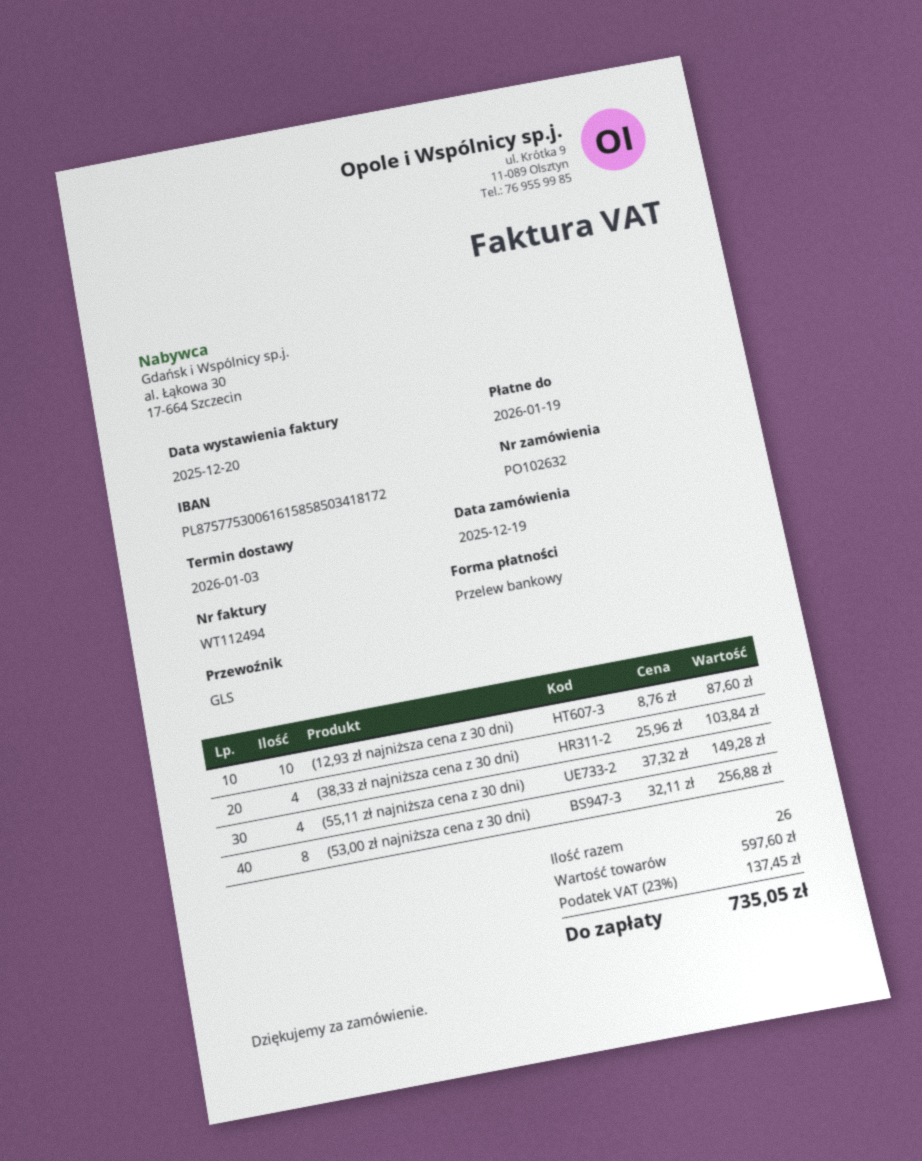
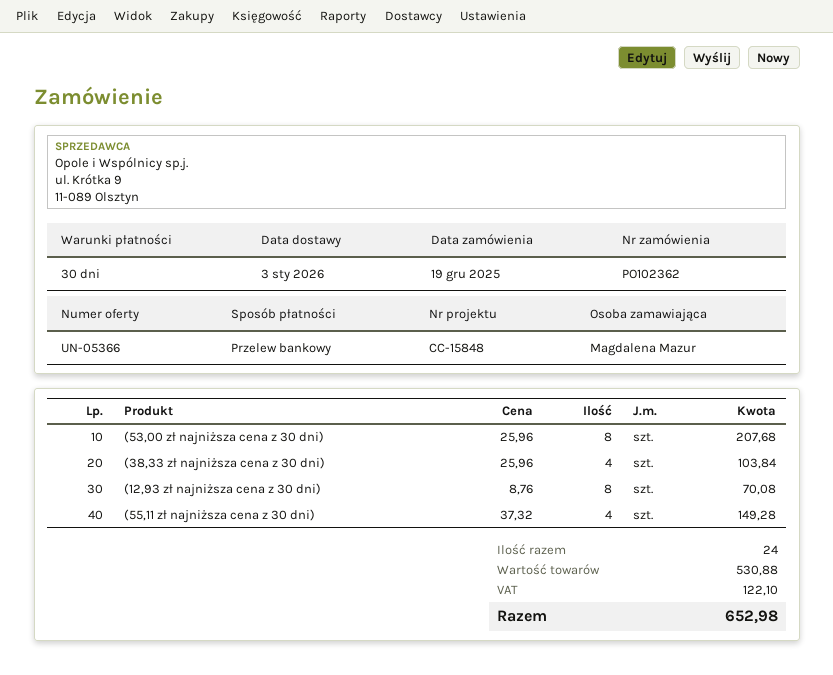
order number: PO102632 -> PO102362
(12,93 zł najniższa cena z 30 dni): 10 x 8.76 = 87.60 -> 8 x 8.76 = 70.08
(53,00 zł najniższa cena z 30 dni): 8 x 32.11 = 256.88 -> 8 x 25.96 = 207.68
total quantity: 26 -> 24
subtotal: 597.60 -> 530.88
tax: 137.45 -> 122.10
total: 735.05 -> 652.98

